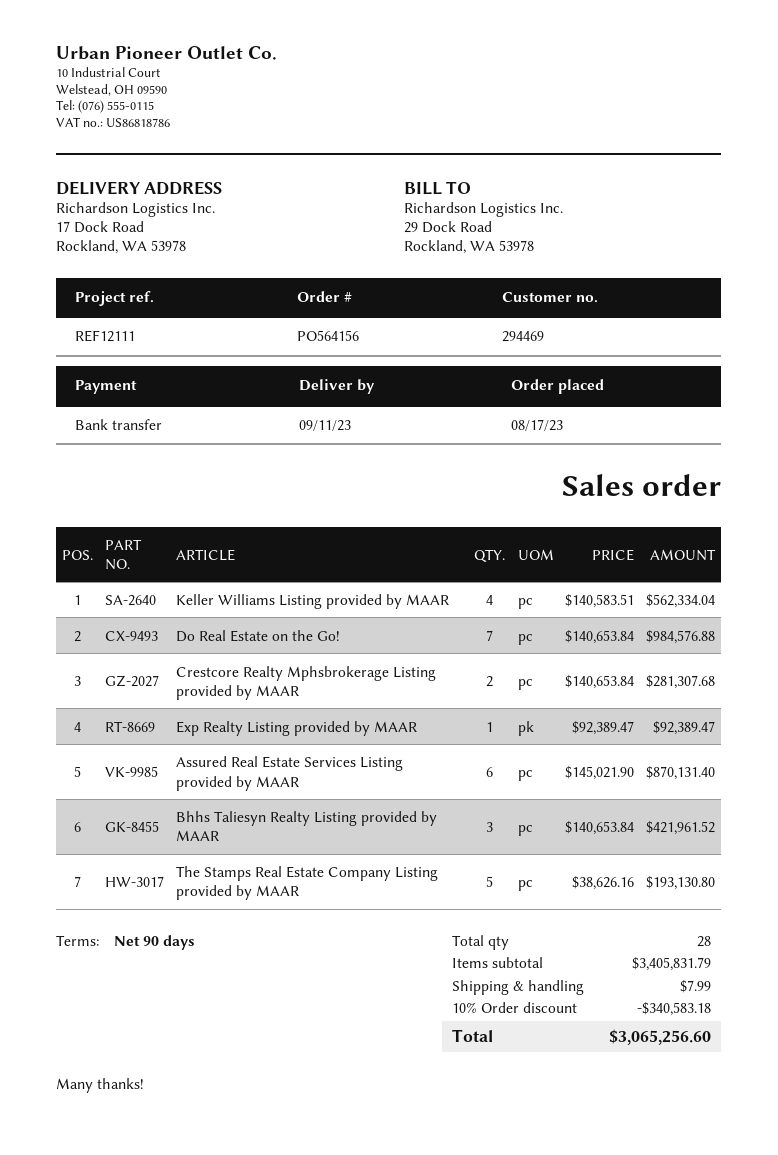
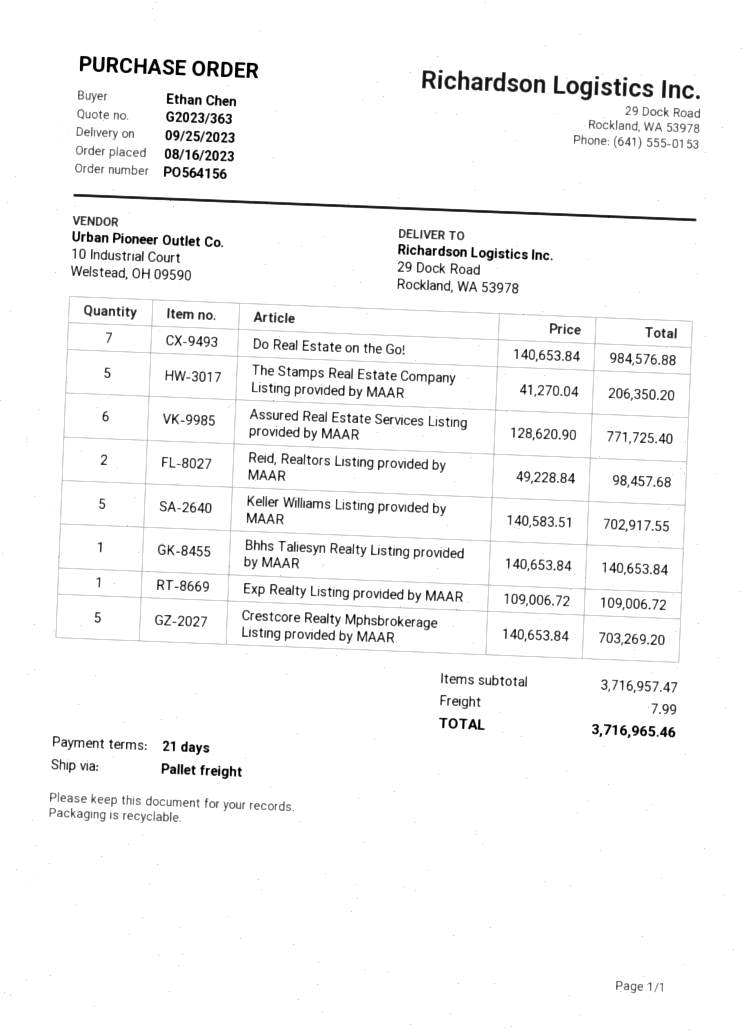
order date: 2023-08-17 -> 2023-08-16
delivery date: 2023-09-11 -> 2023-09-25
payment terms: 90 days -> 21 days
ship to: 17 Dock Road, Rockland, WA 53978 -> 29 Dock Road, Rockland, WA 53978
Keller Williams Listing provided by MAAR: 4 x 140583.51 = 562334.04 -> 5 x 140583.51 = 702917.55
Crestcore Realty Mphsbrokerage Listing provided by MAAR: 2 x 140653.84 = 281307.68 -> 5 x 140653.84 = 703269.20
Exp Realty Listing provided by MAAR: 1 x 92389.47 = 92389.47 -> 1 x 109006.72 = 109006.72
Assured Real Estate Services Listing provided by MAAR: 6 x 145021.90 = 870131.40 -> 6 x 128620.90 = 771725.40
Bhhs Taliesyn Realty Listing provided by MAAR: 3 x 140653.84 = 421961.52 -> 1 x 140653.84 = 140653.84
The Stamps Real Estate Company Listing provided by MAAR: 5 x 38626.16 = 193130.80 -> 5 x 41270.04 = 206350.20
Reid, Realtors Listing provided by MAAR: none -> 2 x 49228.84 = 98457.68
subtotal: 3405831.79 -> 3716957.47
discount: 10% = 340583.18 -> none
total: 3065256.60 -> 3716965.46

